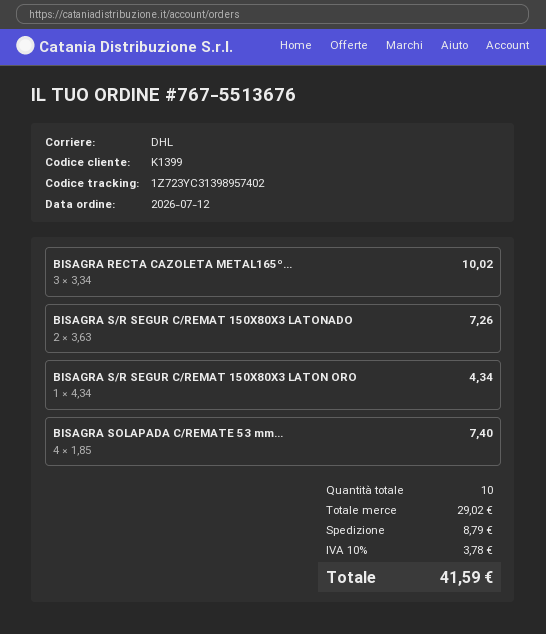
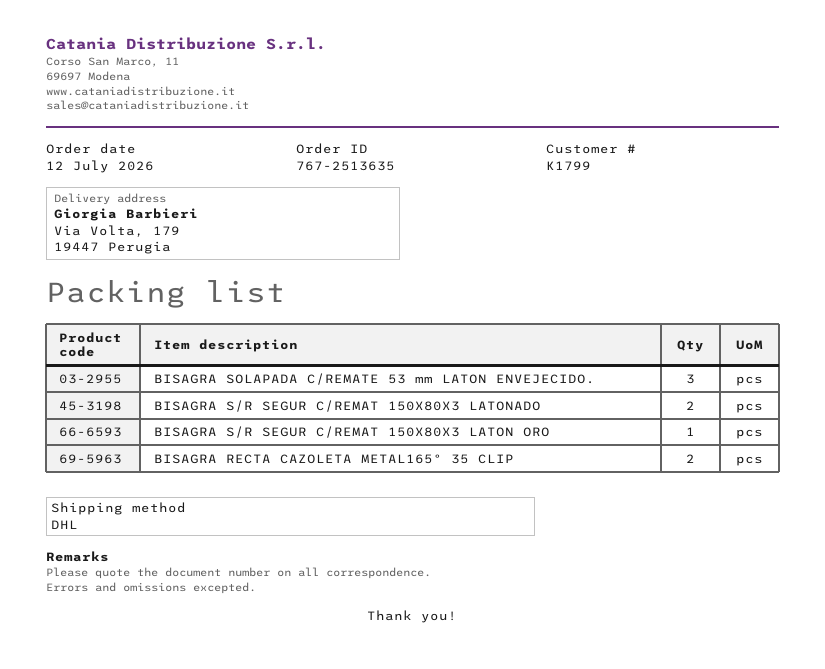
order number: 767-5513676 -> 767-2513635
customer number: K1399 -> K1799
BISAGRA RECTA CAZOLETA METAL165º...: 3 -> 2
BISAGRA SOLAPADA C/REMATE 53 mm...: 4 -> 3

